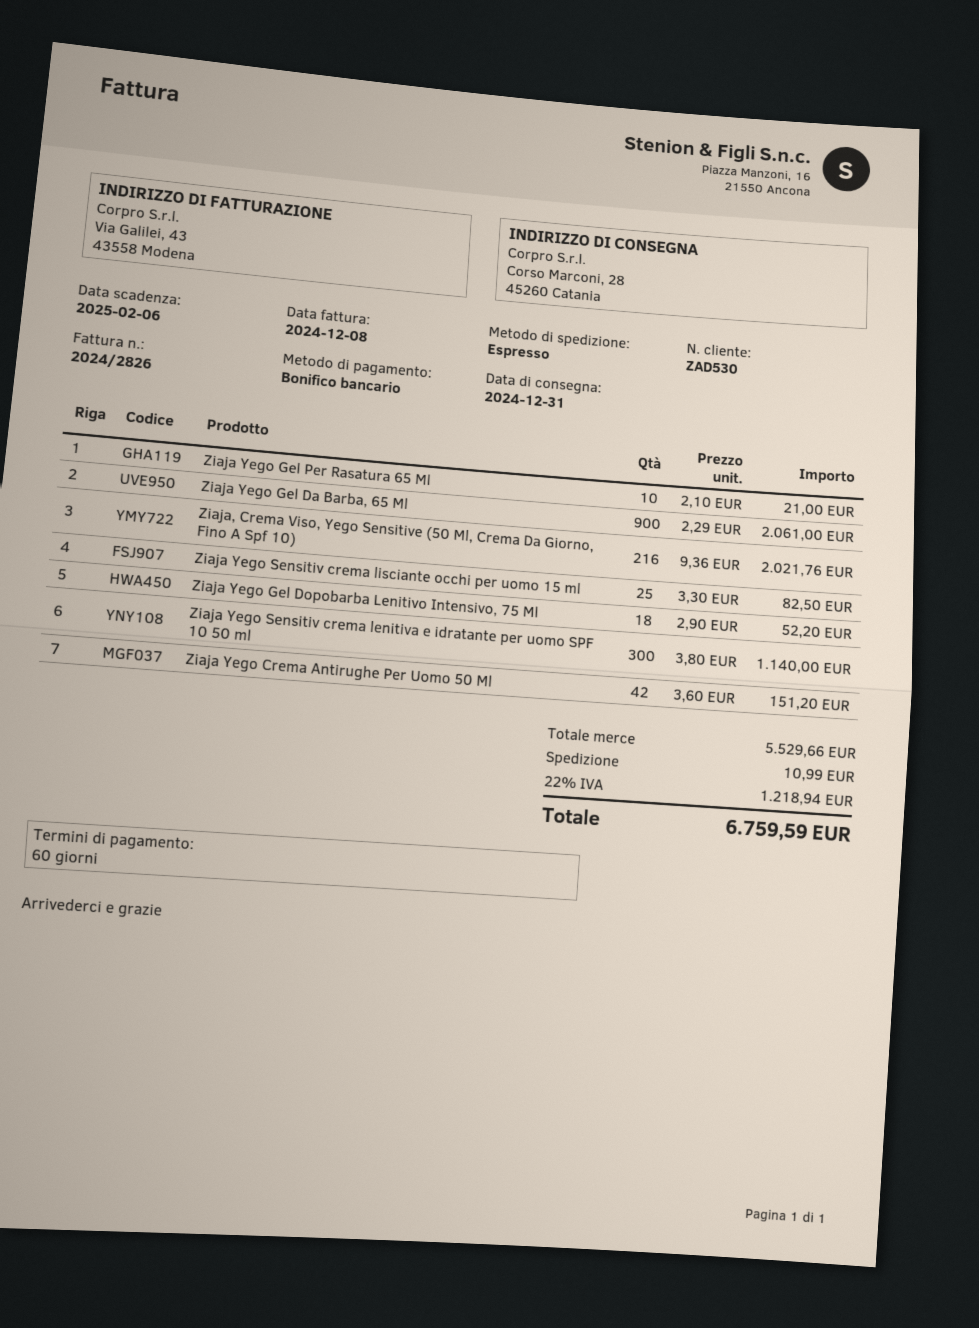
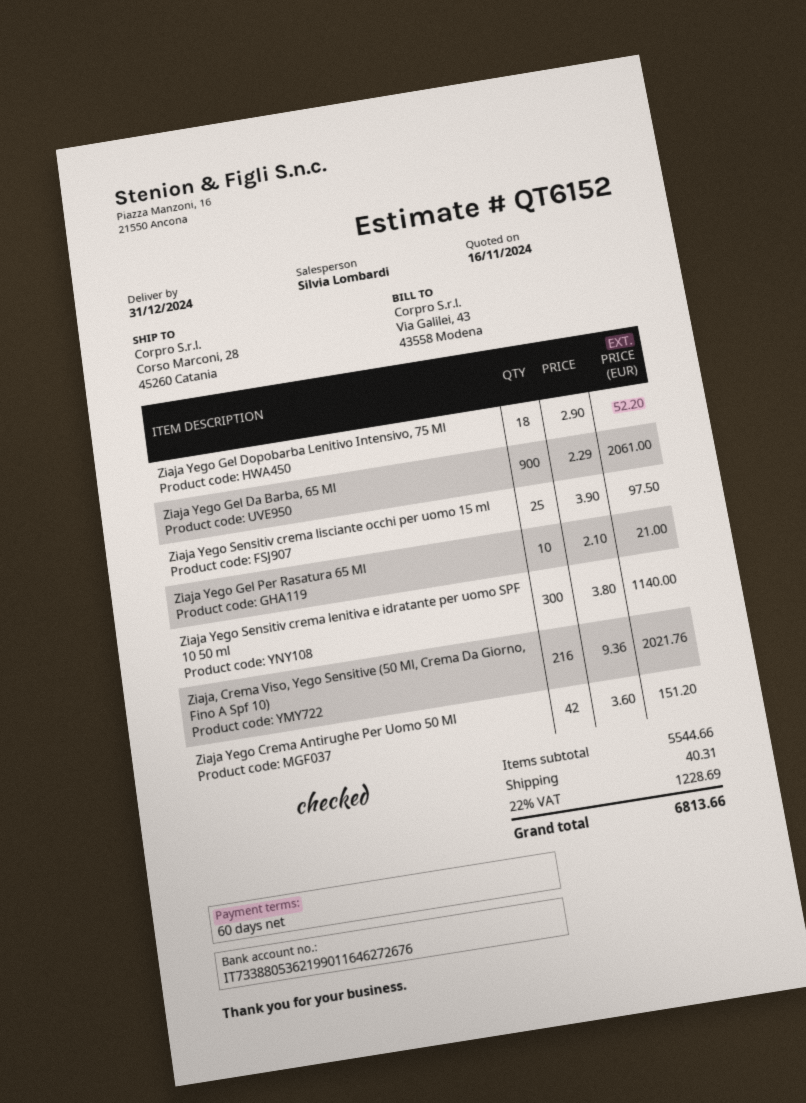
Ziaja Yego Sensitiv crema lisciante occhi per uomo 15 ml: 25 x 3.30 = 82.50 -> 25 x 3.90 = 97.50
subtotal: 5529.66 -> 5544.66
shipping: 10.99 -> 40.31
tax: 22% = 1218.94 -> 22% = 1228.69
total: 6759.59 -> 6813.66

